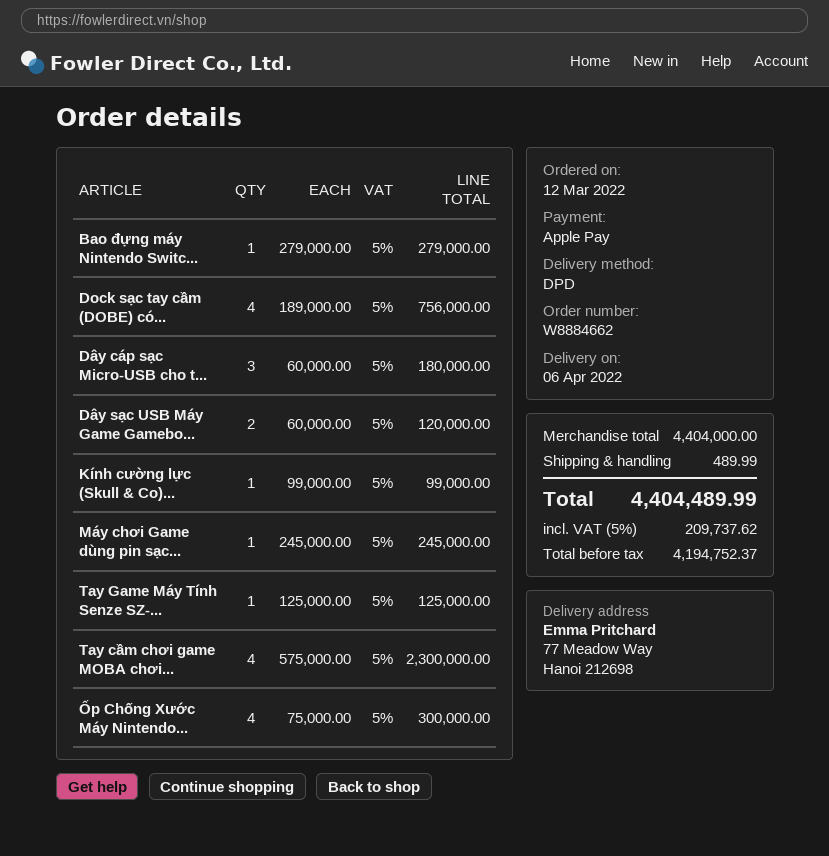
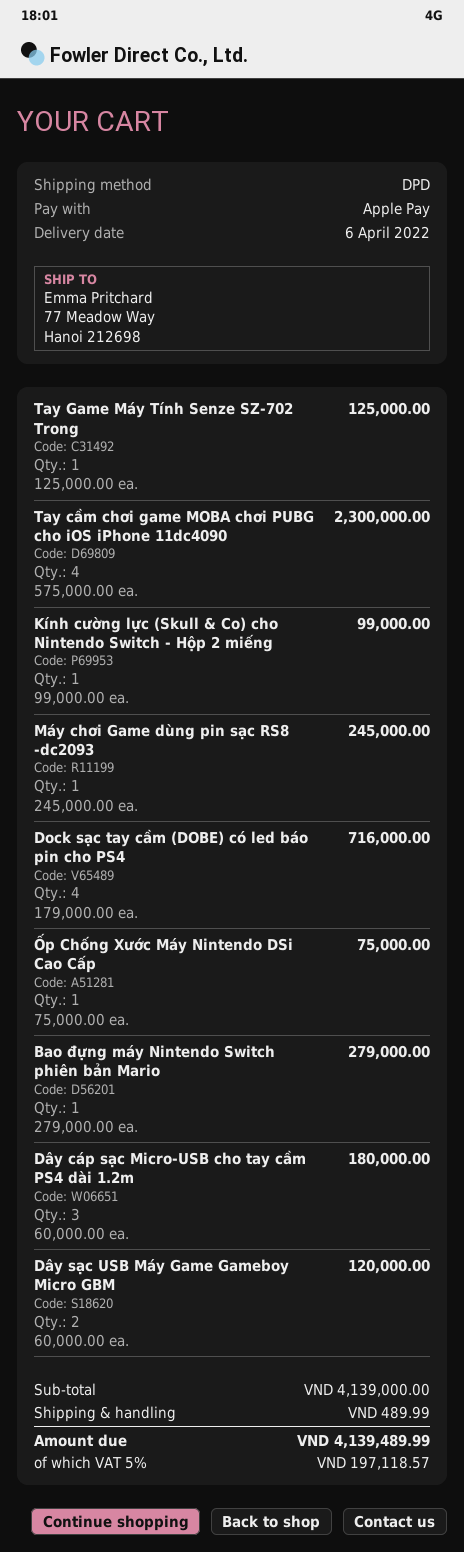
Dock sạc tay cầm (DOBE) có...: 4 x 189000.00 = 756000.00 -> 4 x 179000.00 = 716000.00
Ốp Chống Xước Máy Nintendo...: 4 x 75000.00 = 300000.00 -> 1 x 75000.00 = 75000.00
subtotal: 4404000.00 -> 4139000.00
tax: 5% = 209737.62 -> 5% = 197118.57
total: 4404489.99 -> 4139489.99

